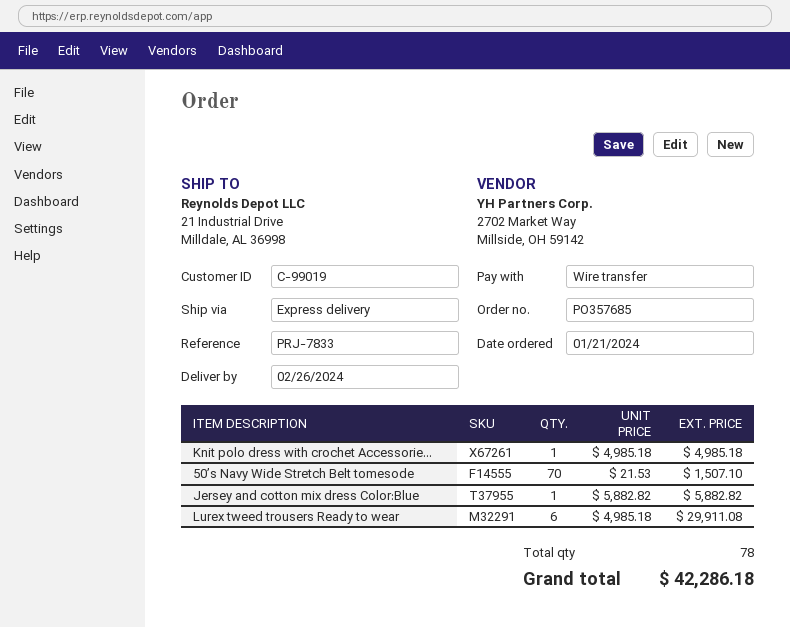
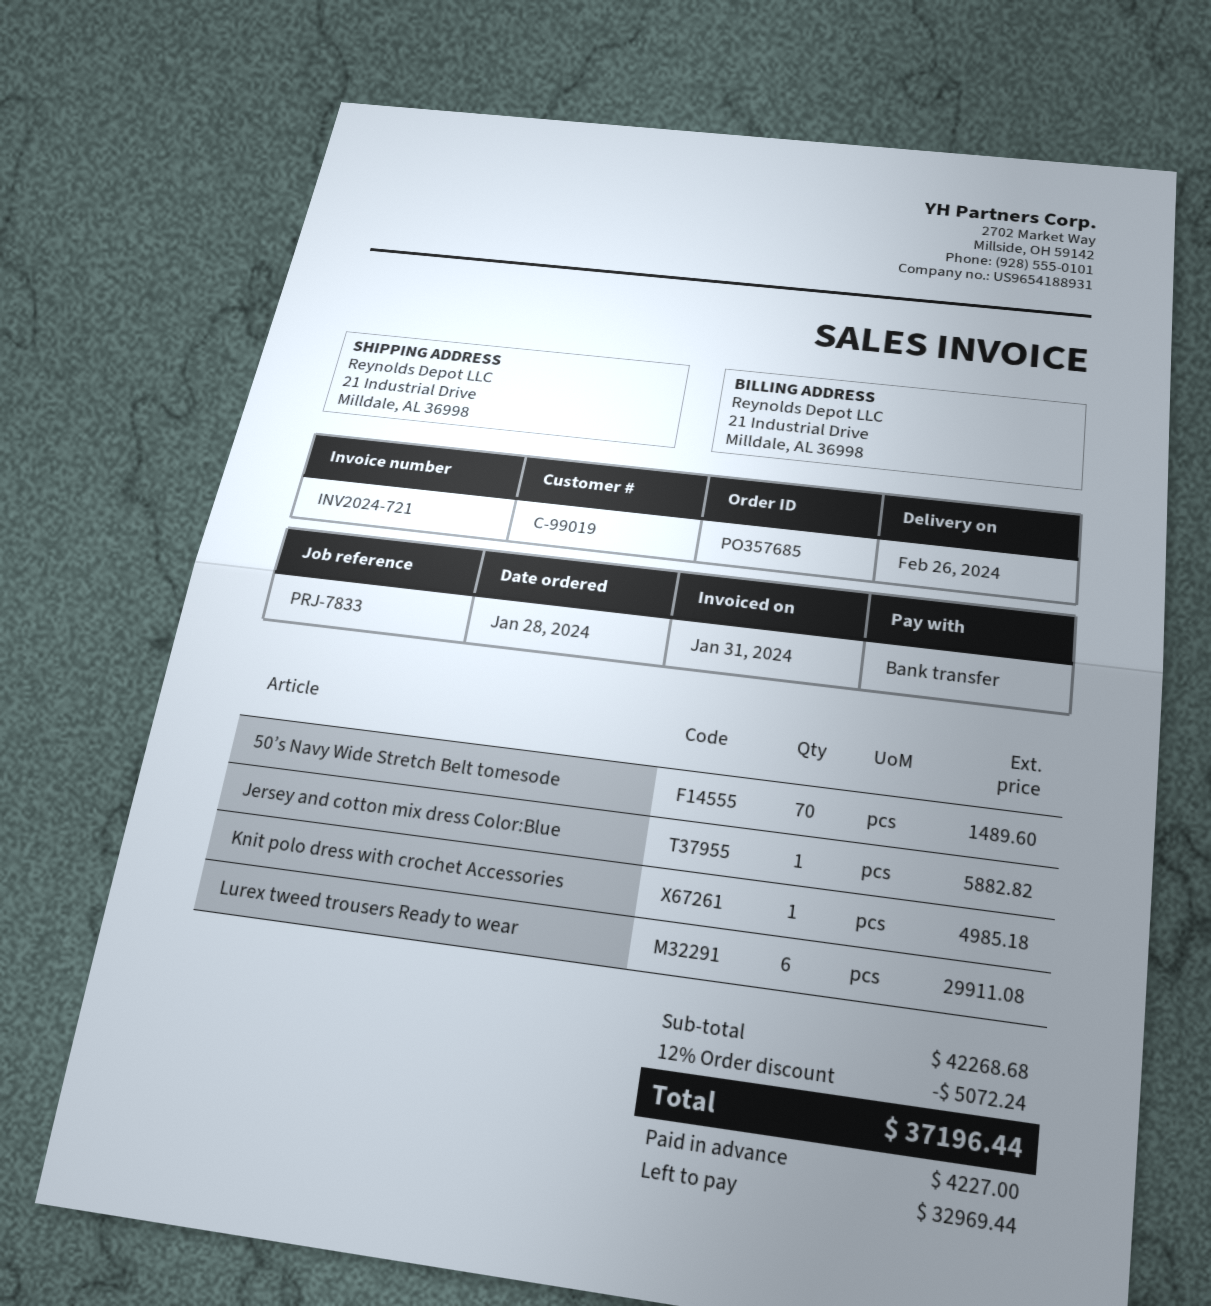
order date: 2024-01-21 -> 2024-01-28
50’s Navy Wide Stretch Belt tomesode: 70 for 1507.10 -> 70 for 1489.60
discount: none -> 12% = 5072.24
total: 42286.18 -> 37196.44

